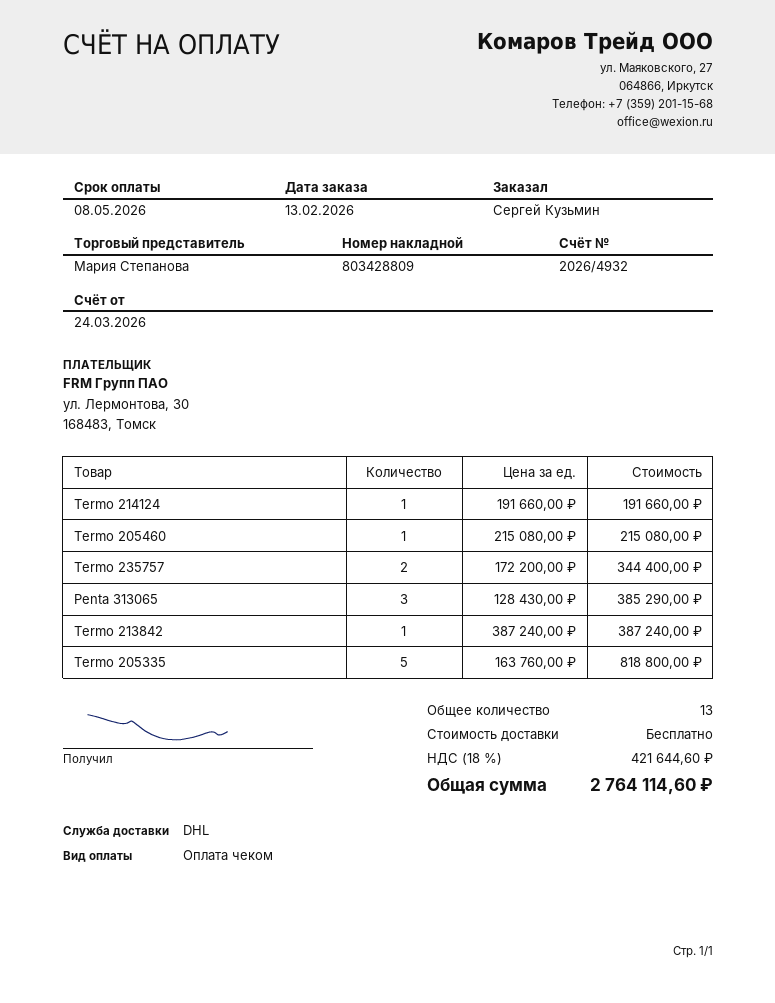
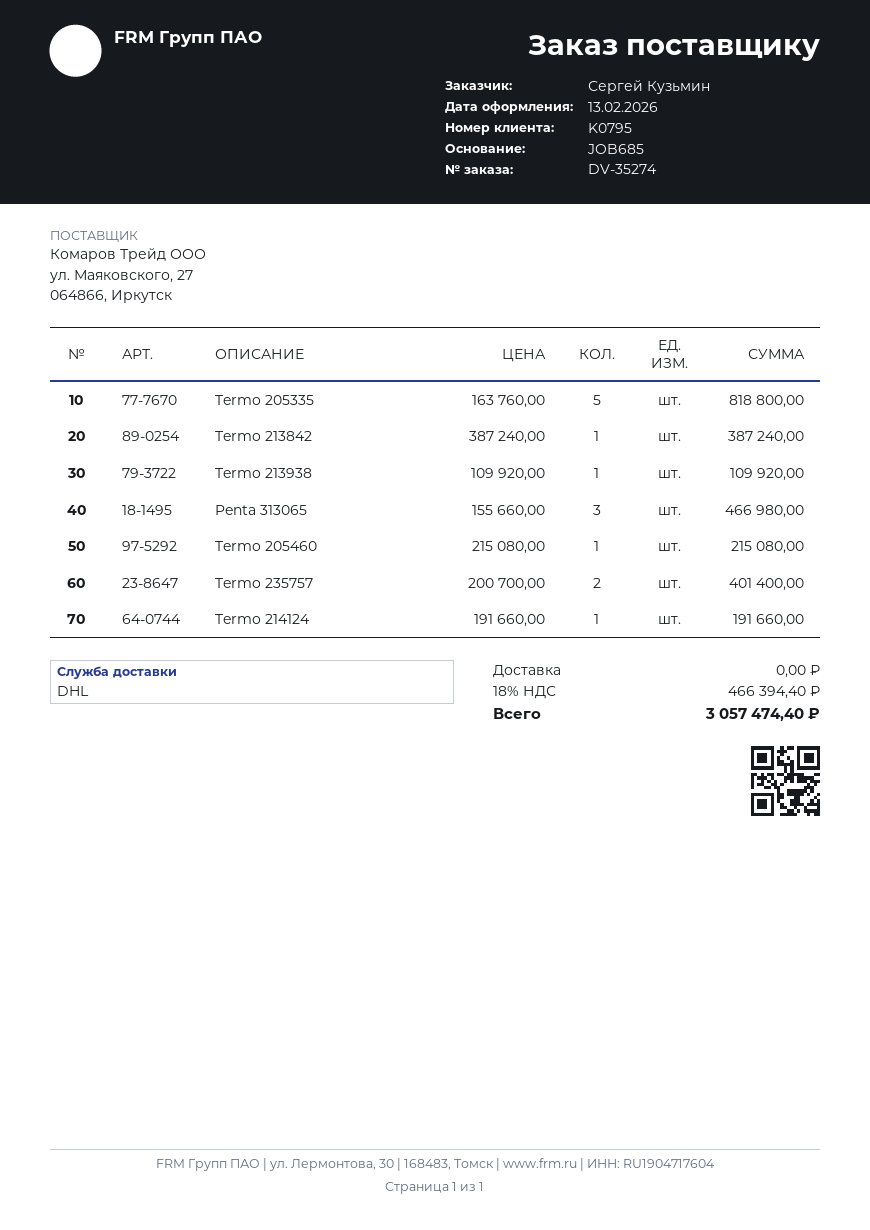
Termo 235757: 2 x 172200.00 = 344400.00 -> 2 x 200700.00 = 401400.00
Penta 313065: 3 x 128430.00 = 385290.00 -> 3 x 155660.00 = 466980.00
Termo 213938: none -> 1 x 109920.00 = 109920.00
tax: 18% = 421644.60 -> 18% = 466394.40
total: 2764114.60 -> 3057474.40

